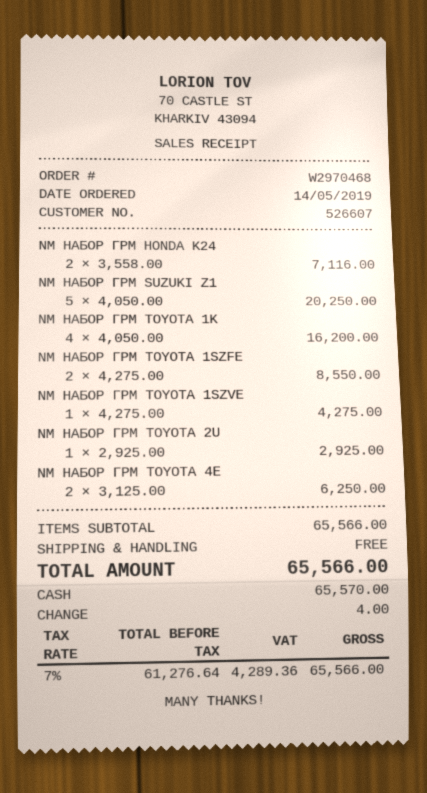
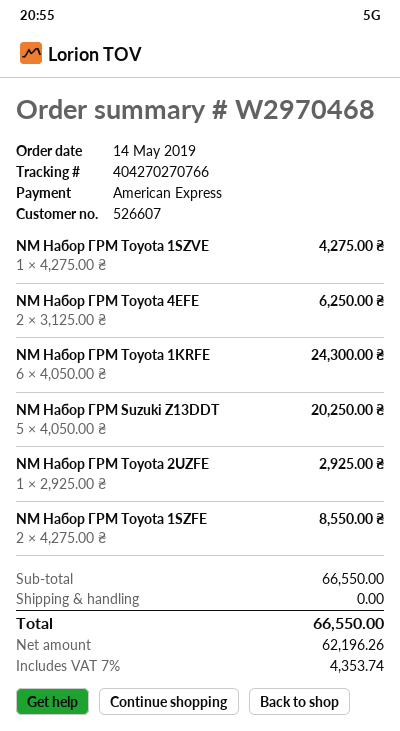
payment method: cash -> American Express
NM НАБОР ГРМ HONDA K24: 2 x 3558.00 = 7116.00 -> none
NM НАБОР ГРМ TOYOTA 1K: 4 x 4050.00 = 16200.00 -> 6 x 4050.00 = 24300.00
subtotal: 65566.00 -> 66550.00
net: 61276.64 -> 62196.26
tax: 7% = 4289.36 -> 7% = 4353.74
total: 65566.00 -> 66550.00

